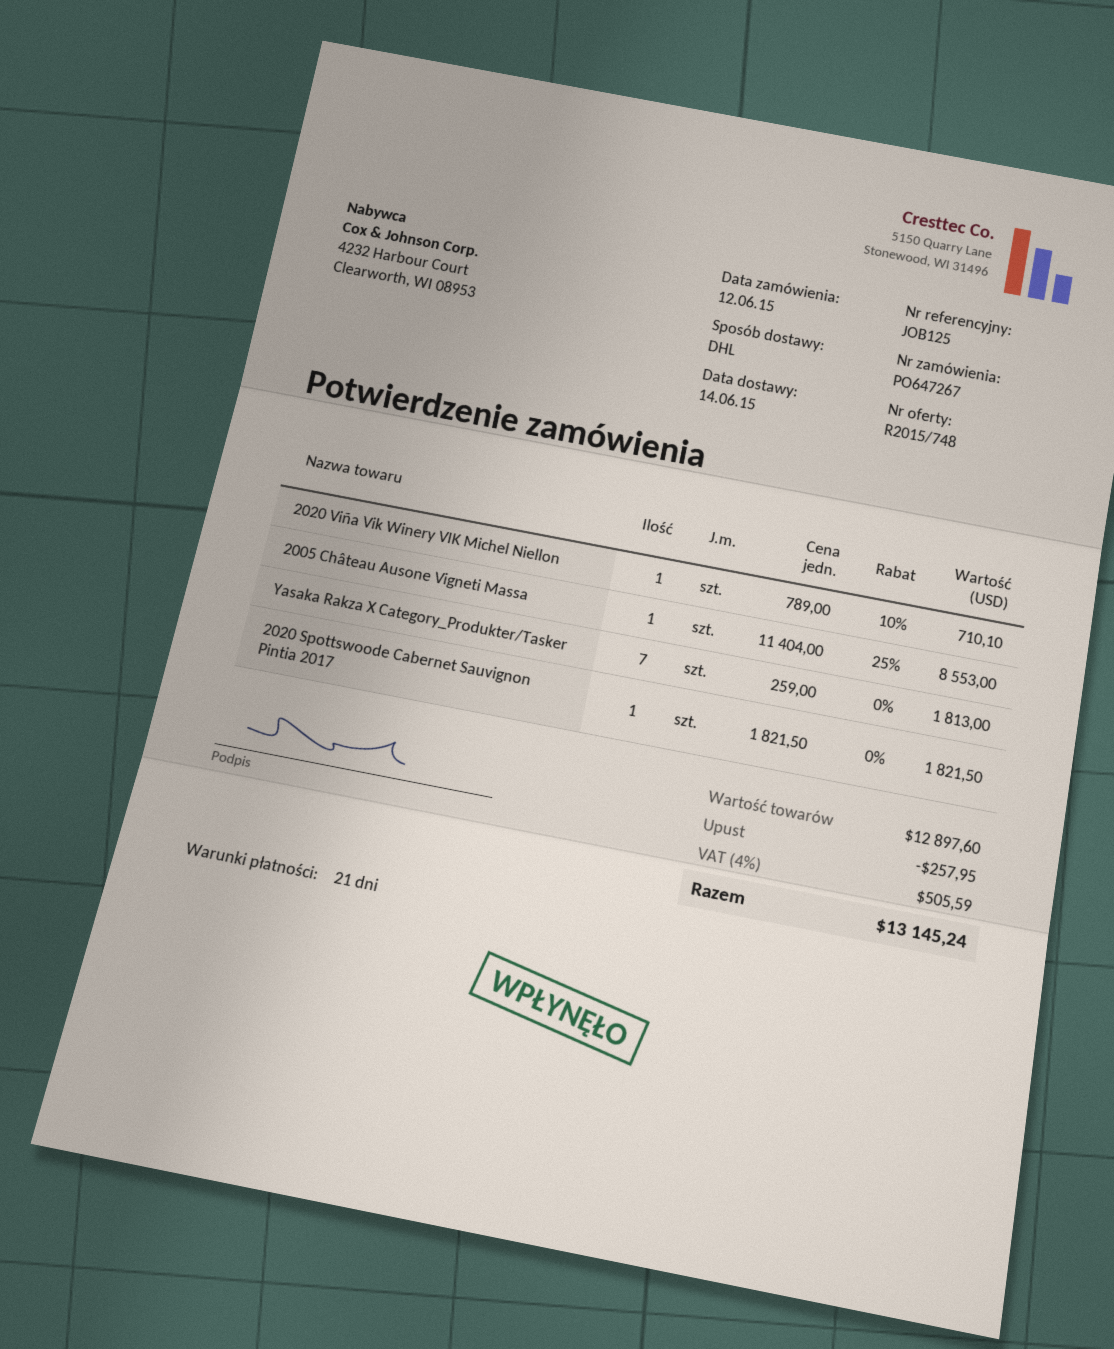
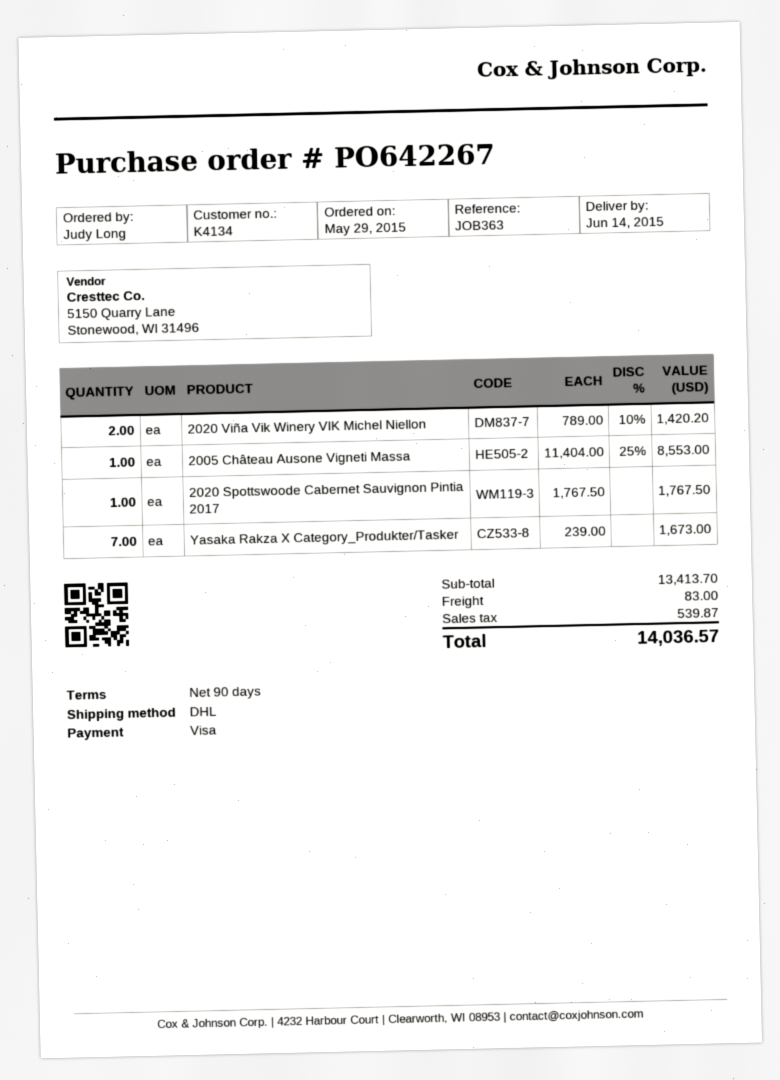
order number: PO647267 -> PO642267
order date: 2015-06-12 -> 2015-05-29
payment terms: 21 days -> 90 days
reference: JOB125 -> JOB363
2020 Viña Vik Winery VIK Michel Niellon: 1 x 789.00 - 10% = 710.10 -> 2 x 789.00 - 10% = 1420.20
Yasaka Rakza X Category_Produkter/Tasker: 7 x 259.00 = 1813.00 -> 7 x 239.00 = 1673.00
2020 Spottswoode Cabernet Sauvignon Pintia 2017: 1 x 1821.50 = 1821.50 -> 1 x 1767.50 = 1767.50
subtotal: 12897.60 -> 13413.70
discount: 257.95 -> none
shipping: none -> 83.00
tax: 505.59 -> 539.87
total: 13145.24 -> 14036.57

